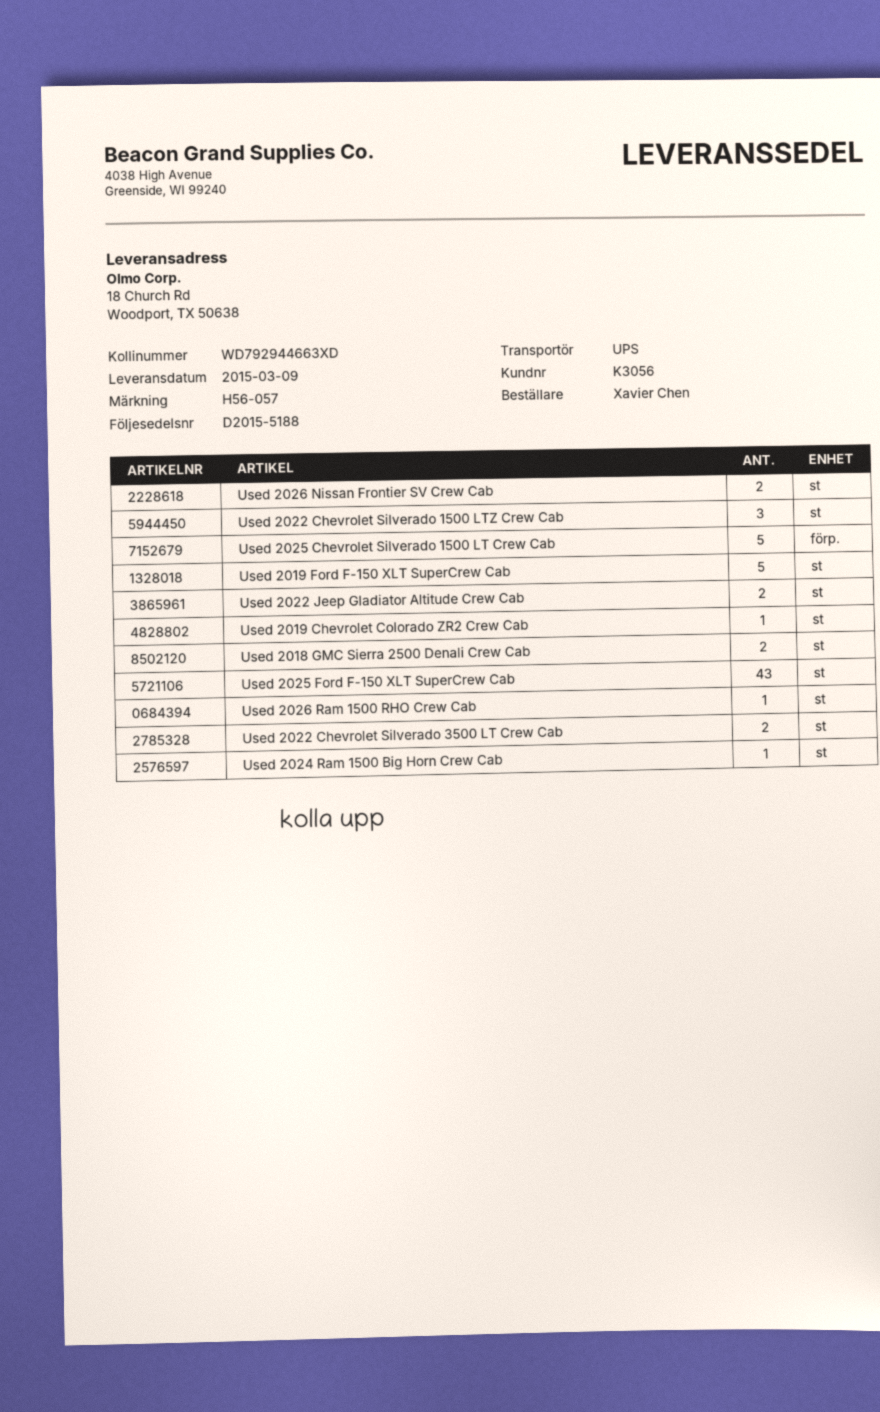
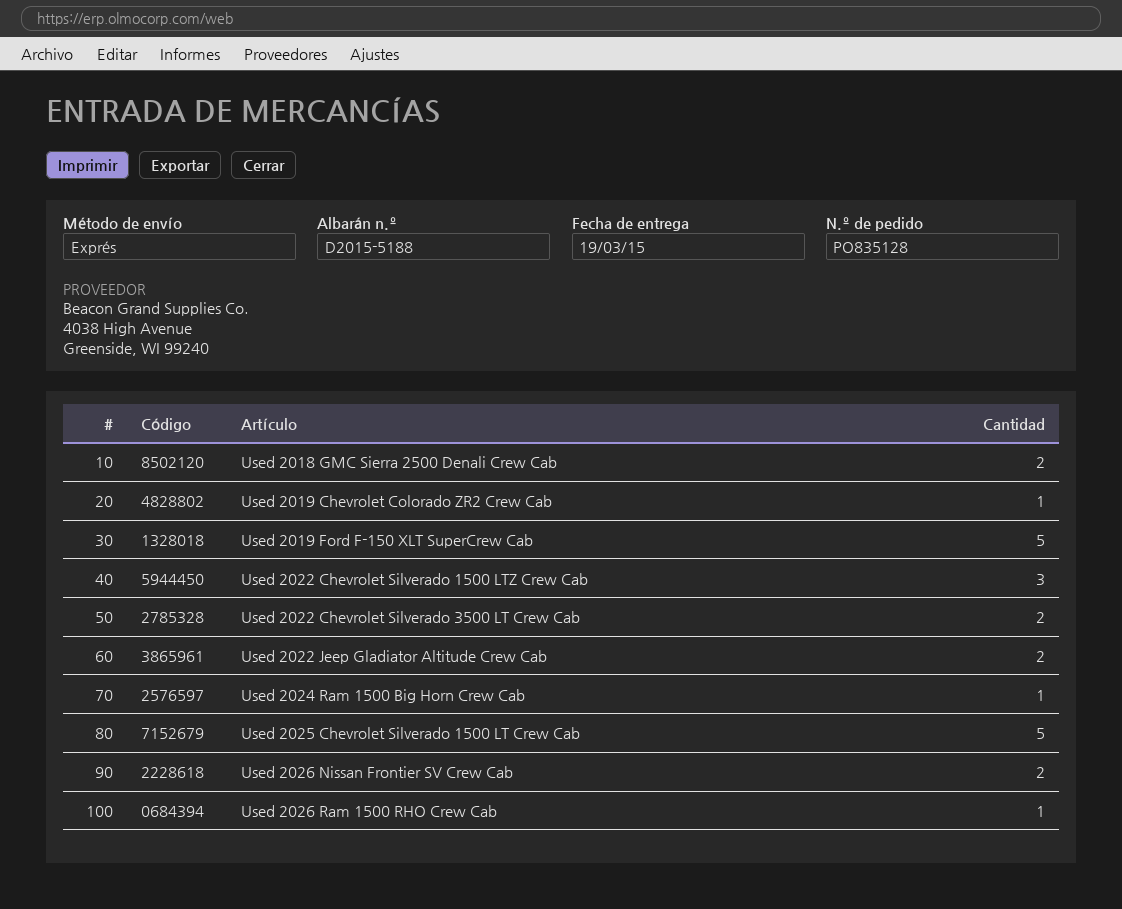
delivery date: 2015-03-09 -> 2015-03-19
shipping method: UPS -> express
Used 2025 Ford F-150 XLT SuperCrew Cab: 43 -> none

